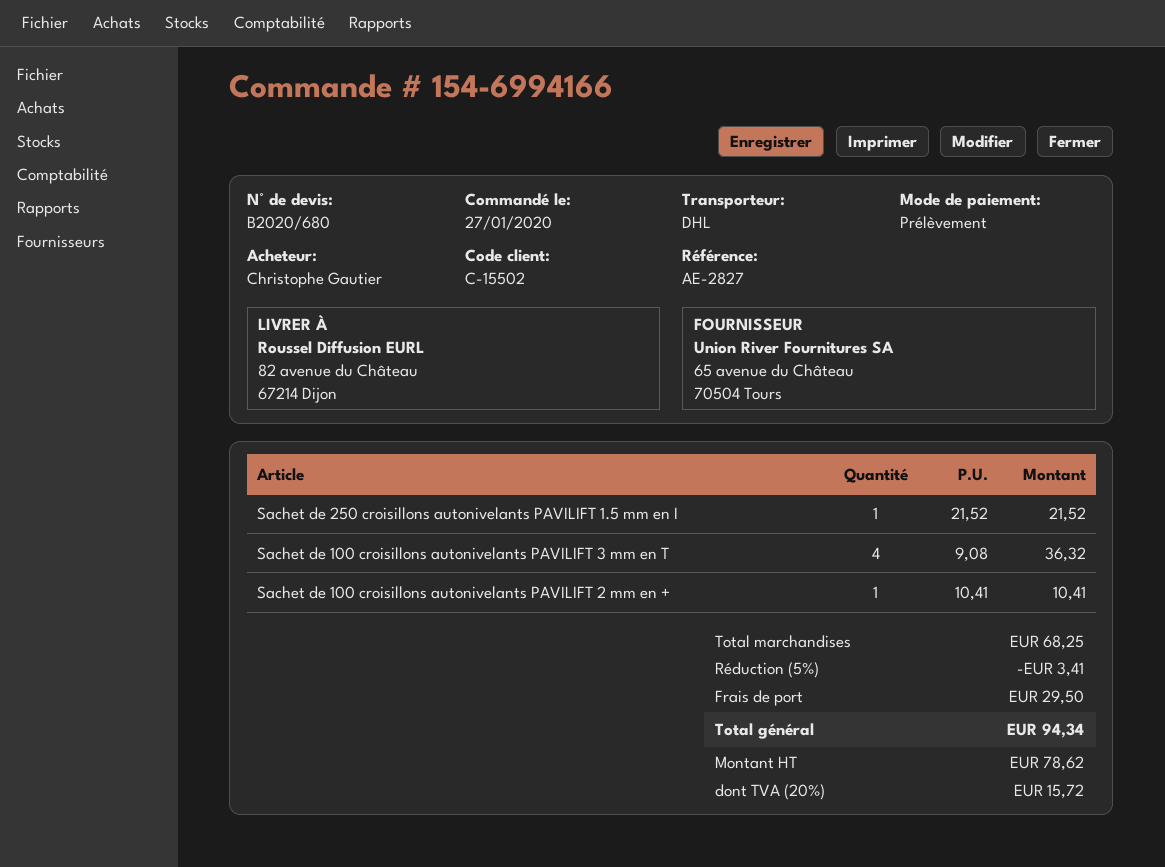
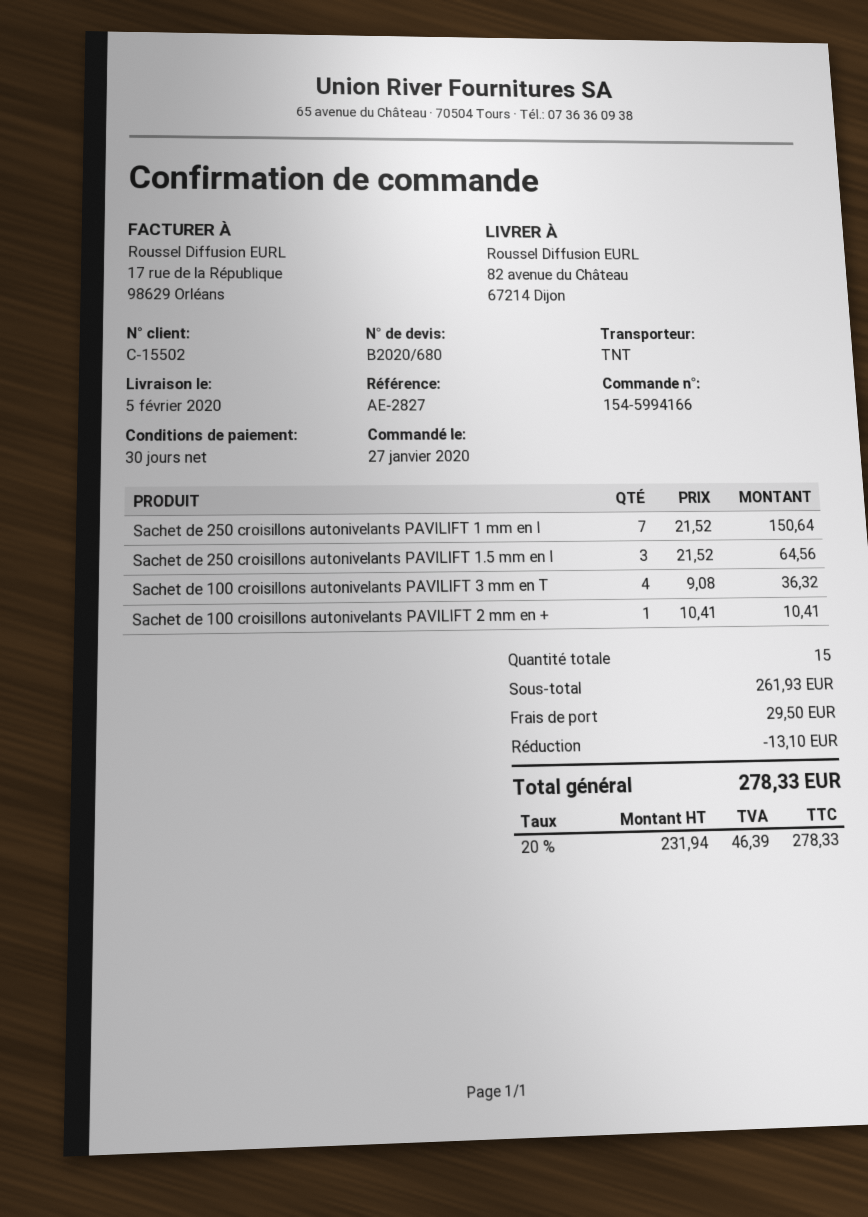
order number: 154-6994166 -> 154-5994166
shipping method: DHL -> TNT
Sachet de 250 croisillons autonivelants PAVILIFT 1.5 mm en I: 1 x 21.52 = 21.52 -> 3 x 21.52 = 64.56
Sachet de 250 croisillons autonivelants PAVILIFT 1 mm en I: none -> 7 x 21.52 = 150.64
subtotal: 68.25 -> 261.93
discount: 3.41 -> 13.10
net: 78.62 -> 231.94
tax: 20% = 15.72 -> 20% = 46.39
total: 94.34 -> 278.33

